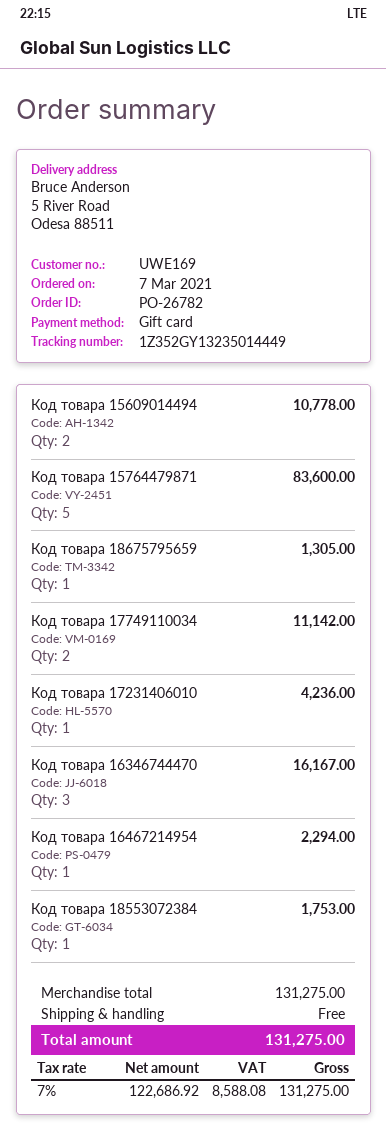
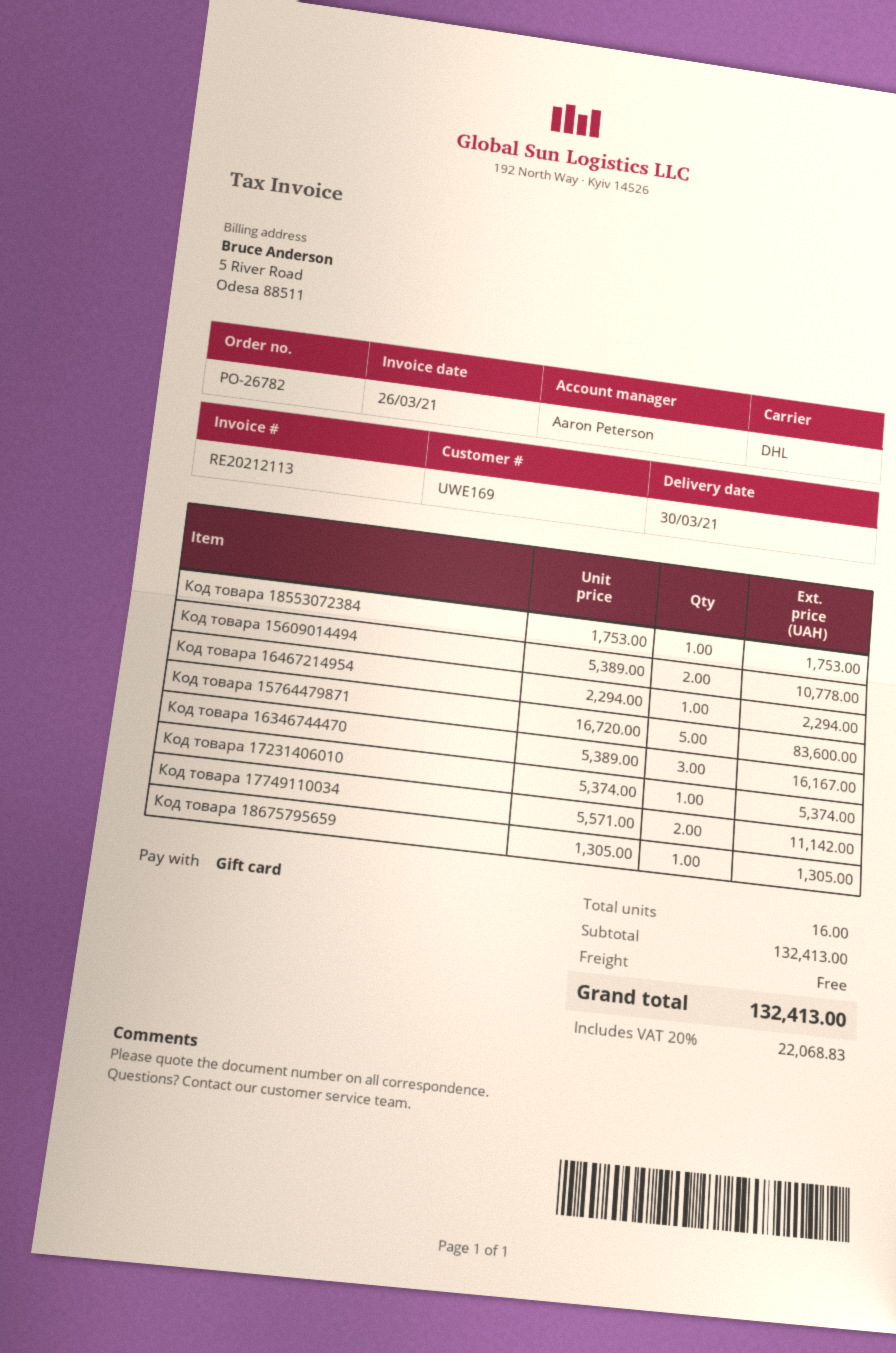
Код товара 17231406010: 1 for 4236.00 -> 1 for 5374.00
subtotal: 131275.00 -> 132413.00
tax: 7% = 8588.08 -> 20% = 22068.83
total: 131275.00 -> 132413.00

